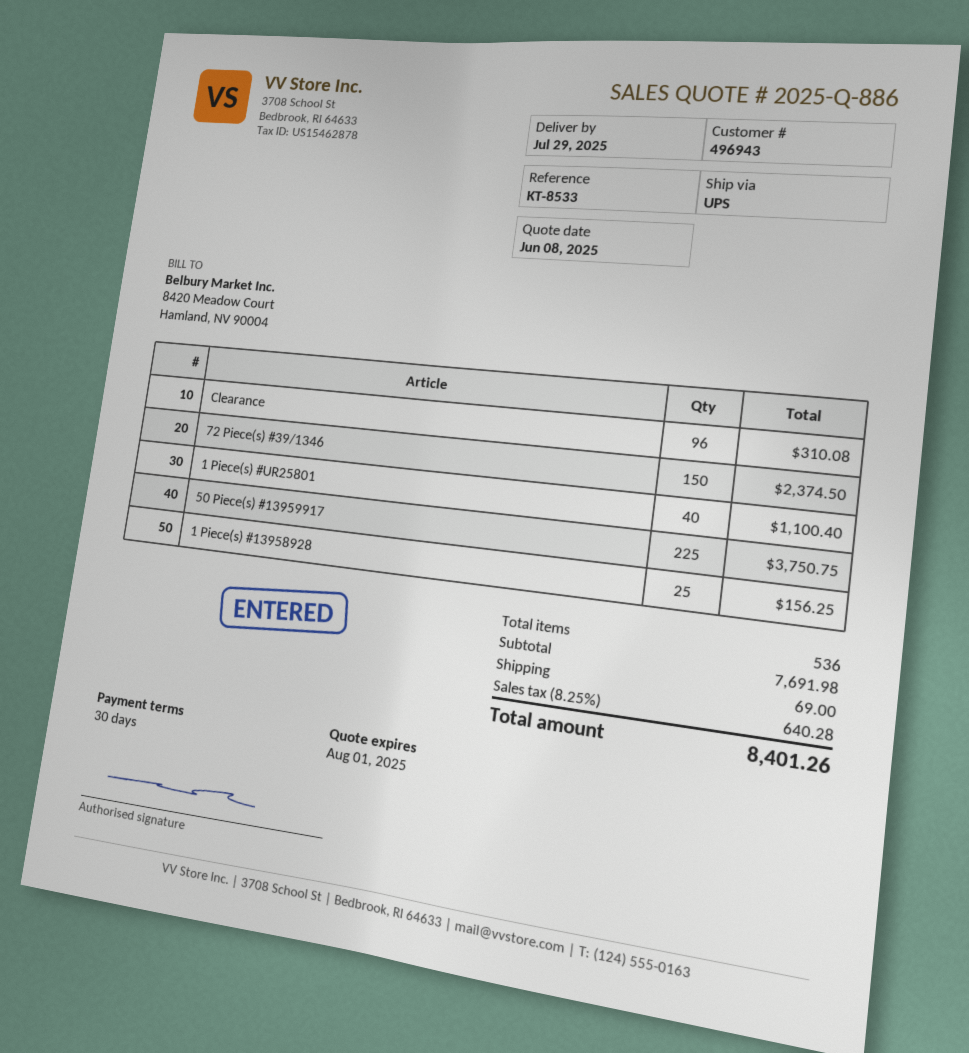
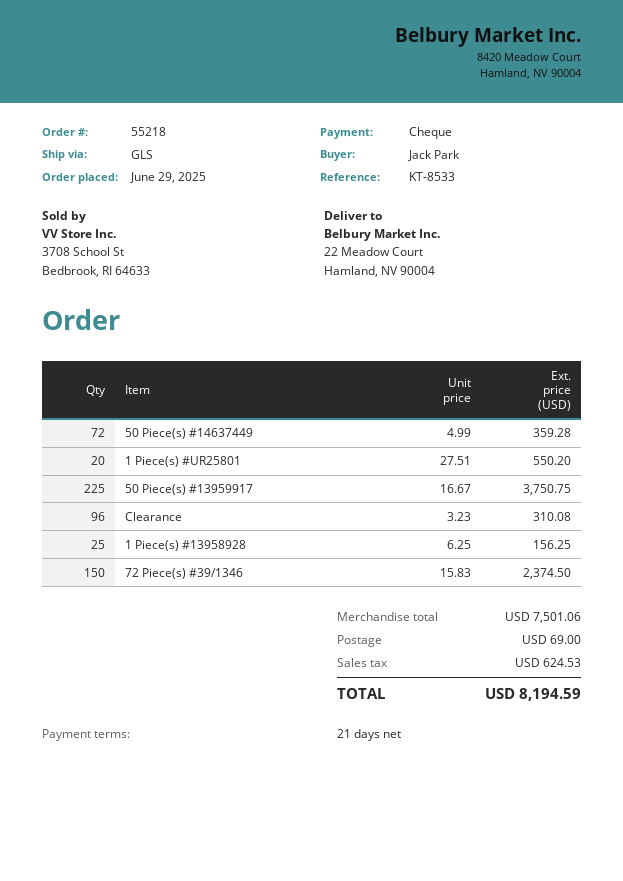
payment terms: 30 days -> 21 days
shipping method: UPS -> GLS
1 Piece(s) #UR25801: 40 for 1100.40 -> 20 for 550.20
50 Piece(s) #14637449: none -> 72 for 359.28
subtotal: 7691.98 -> 7501.06
tax: 640.28 -> 624.53
total: 8401.26 -> 8194.59

